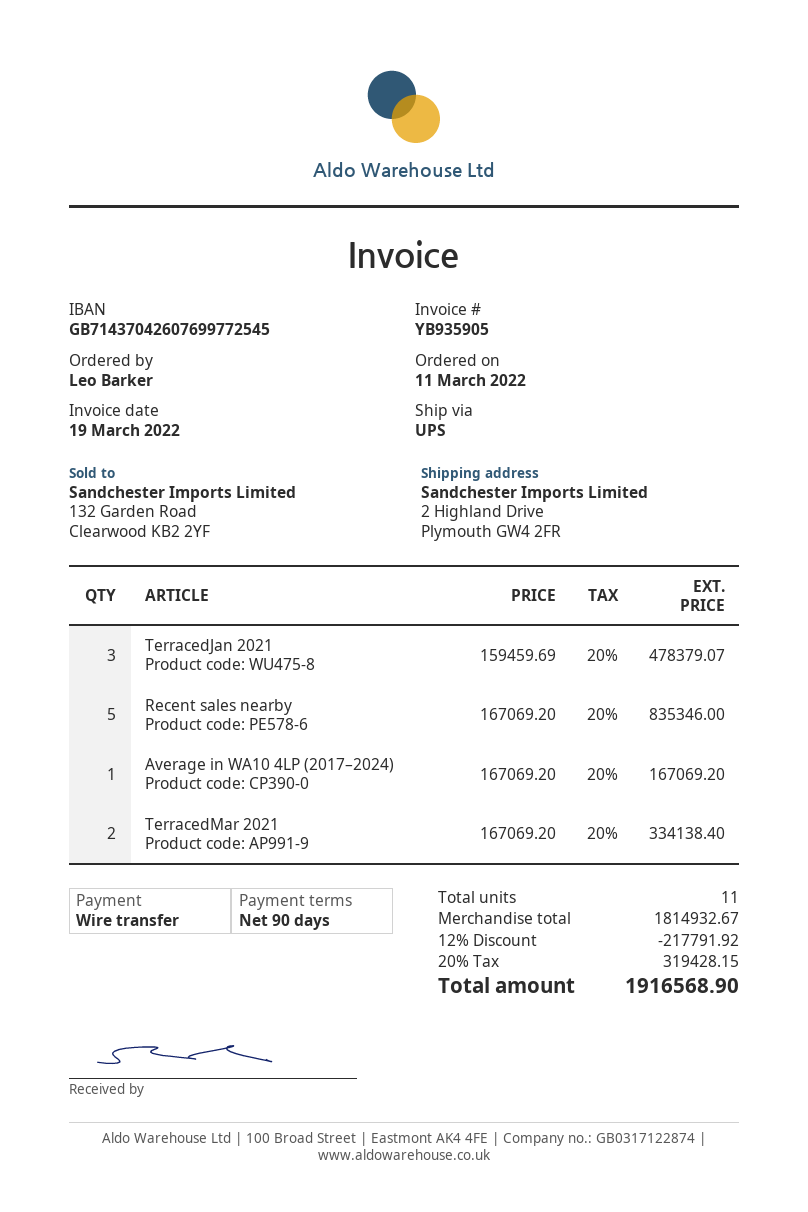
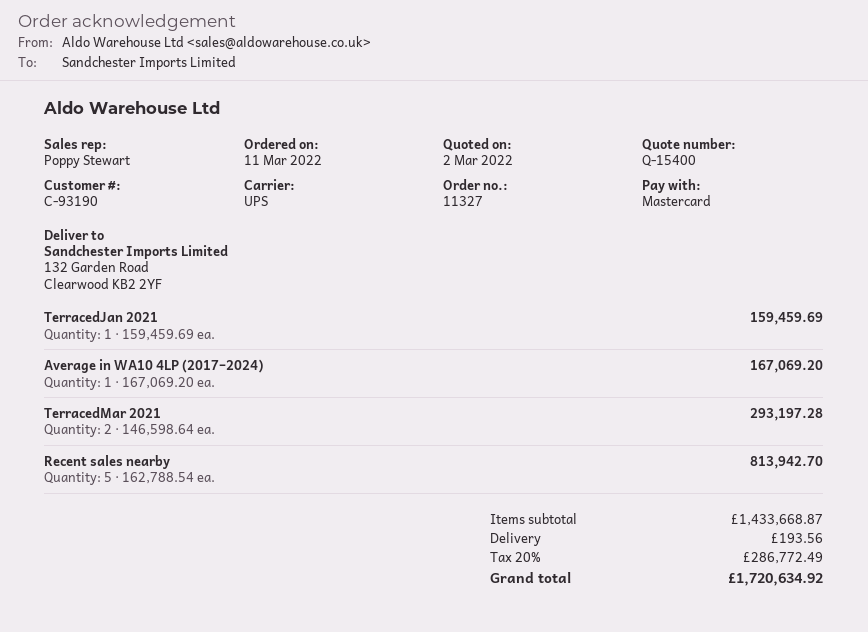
payment method: bank transfer -> Mastercard
ship to: 2 Highland Drive, Plymouth GW4 2FR -> 132 Garden Road, Clearwood KB2 2YF
TerracedJan 2021: 3 x 159459.69 = 478379.07 -> 1 x 159459.69 = 159459.69
Recent sales nearby: 5 x 167069.20 = 835346.00 -> 5 x 162788.54 = 813942.70
TerracedMar 2021: 2 x 167069.20 = 334138.40 -> 2 x 146598.64 = 293197.28
subtotal: 1814932.67 -> 1433668.87
discount: 12% = 217791.92 -> none
shipping: none -> 193.56
tax: 20% = 319428.15 -> 20% = 286772.49
total: 1916568.90 -> 1720634.92

